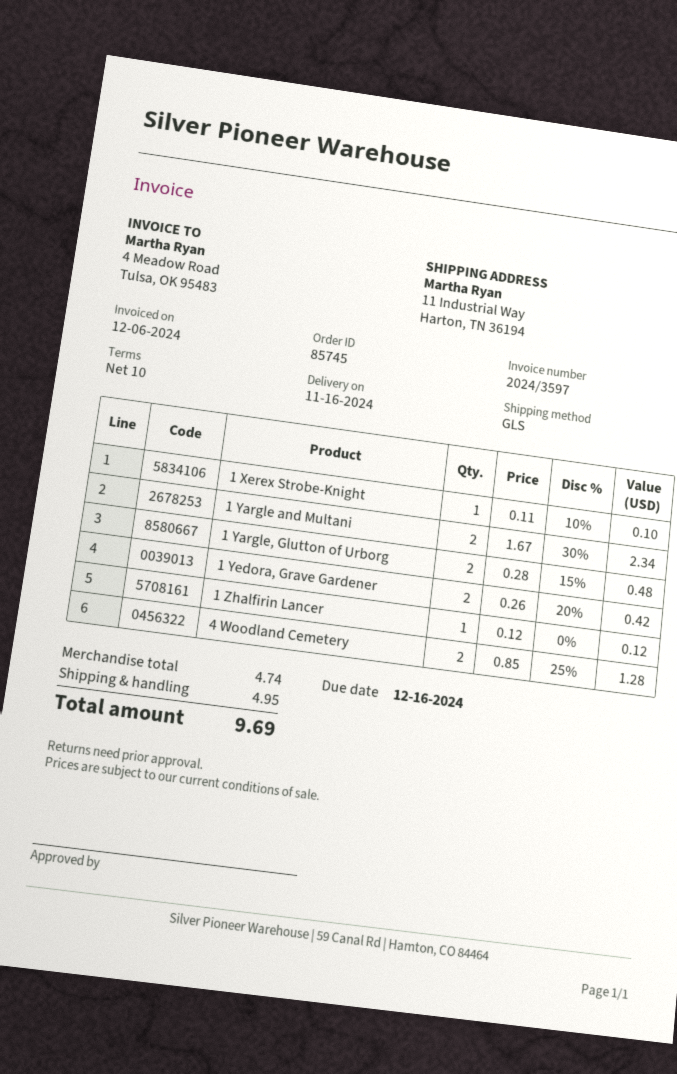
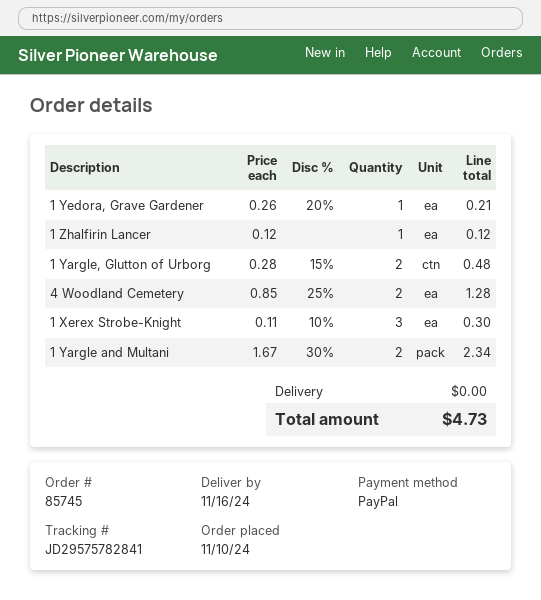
1 Xerex Strobe-Knight: 1 x 0.11 - 10% = 0.10 -> 3 x 0.11 - 10% = 0.30
1 Yedora, Grave Gardener: 2 x 0.26 - 20% = 0.42 -> 1 x 0.26 - 20% = 0.21
shipping: 4.95 -> 0.00
total: 9.69 -> 4.73

